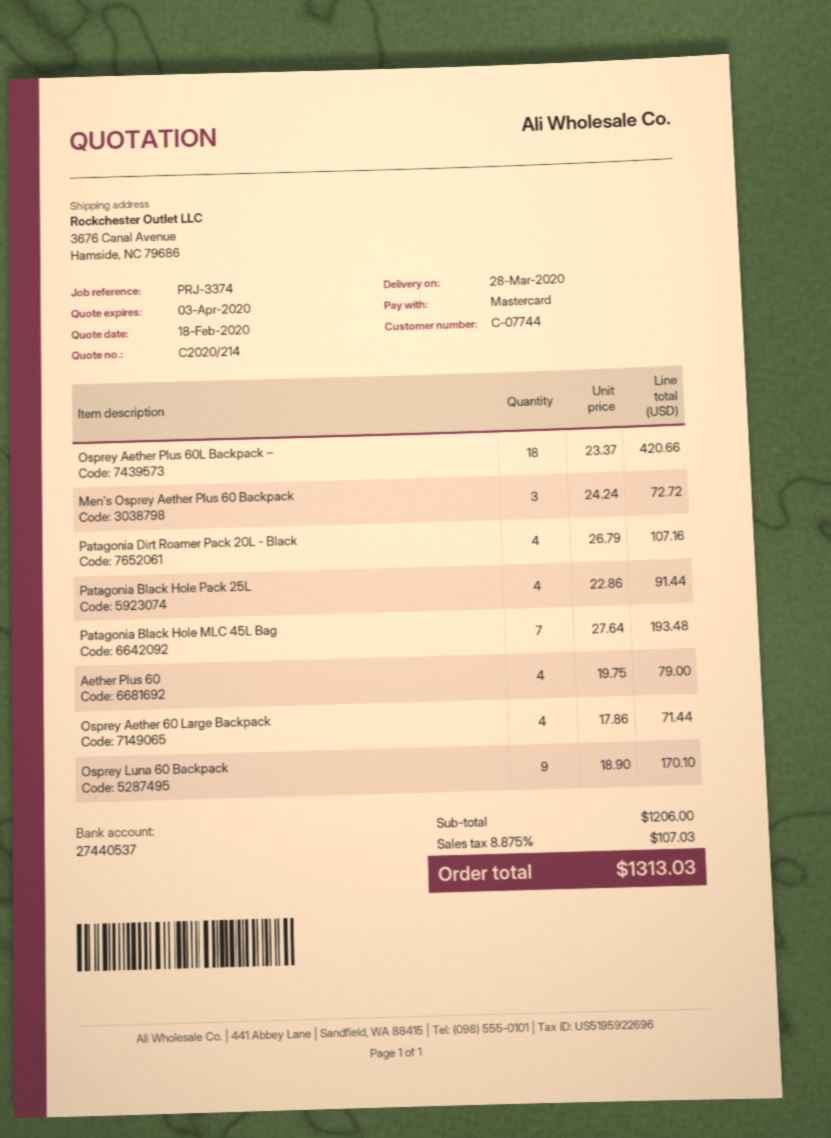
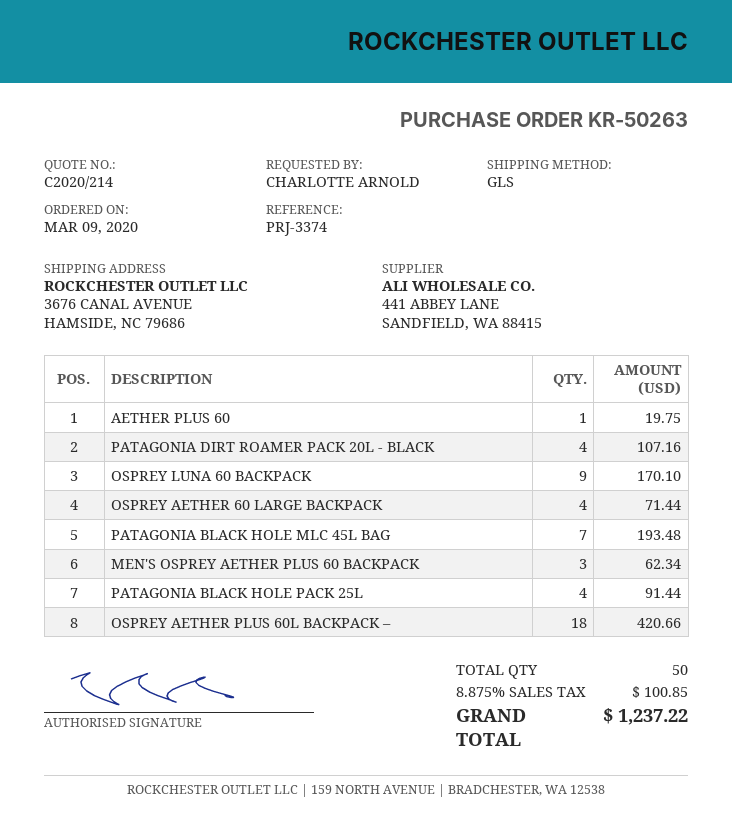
Men's Osprey Aether Plus 60 Backpack: 3 for 72.72 -> 3 for 62.34
Aether Plus 60: 4 for 79.00 -> 1 for 19.75
tax: 8.875% = 107.03 -> 8.875% = 100.85
total: 1313.03 -> 1237.22

